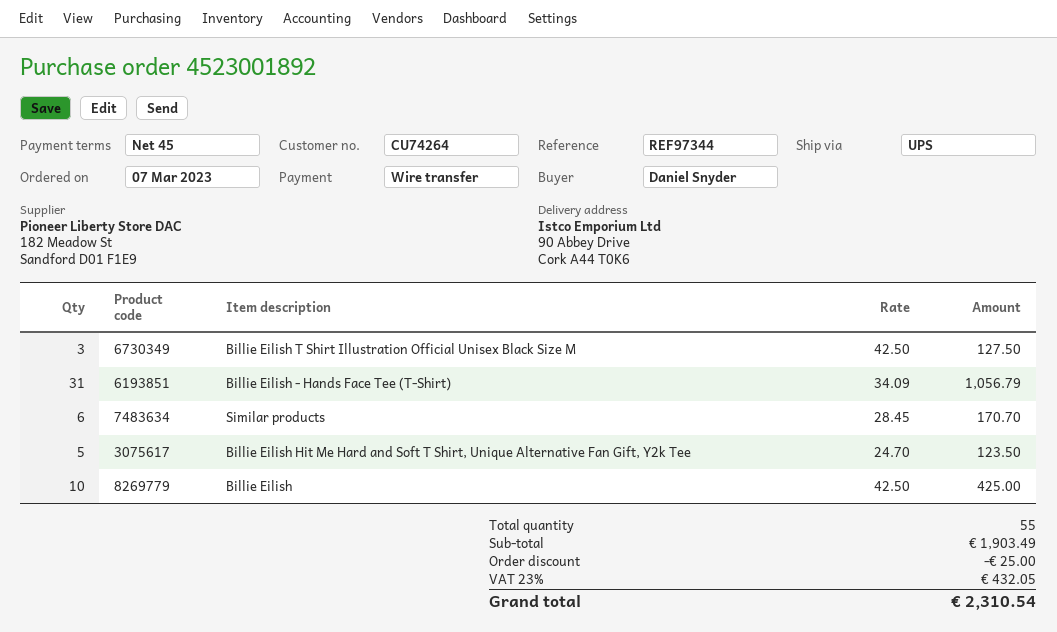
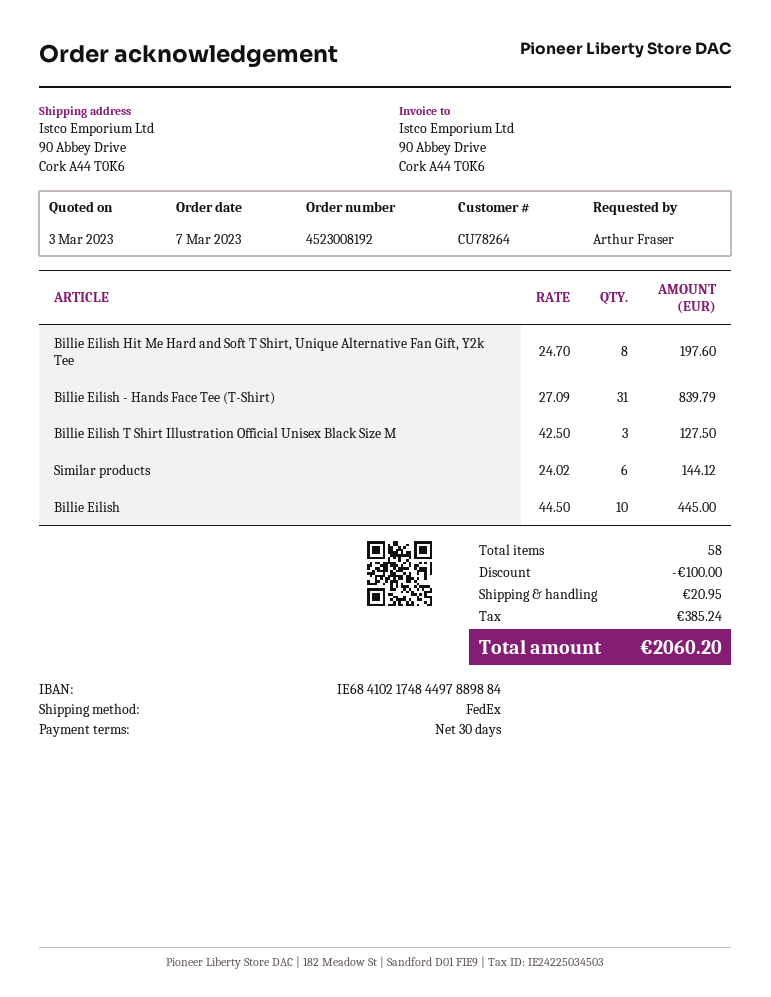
order number: 4523001892 -> 4523008192
payment terms: 45 days -> 30 days
customer number: CU74264 -> CU78264
ordered by: Daniel Snyder -> Arthur Fraser
shipping method: UPS -> FedEx
Billie Eilish - Hands Face Tee (T-Shirt): 31 x 34.09 = 1056.79 -> 31 x 27.09 = 839.79
Similar products: 6 x 28.45 = 170.70 -> 6 x 24.02 = 144.12
Billie Eilish Hit Me Hard and Soft T Shirt, Unique Alternative Fan Gift, Y2k Tee: 5 x 24.70 = 123.50 -> 8 x 24.70 = 197.60
Billie Eilish: 10 x 42.50 = 425.00 -> 10 x 44.50 = 445.00
total quantity: 55 -> 58
discount: 25.00 -> 100.00
shipping: none -> 20.95
tax: 432.05 -> 385.24
total: 2310.54 -> 2060.20

